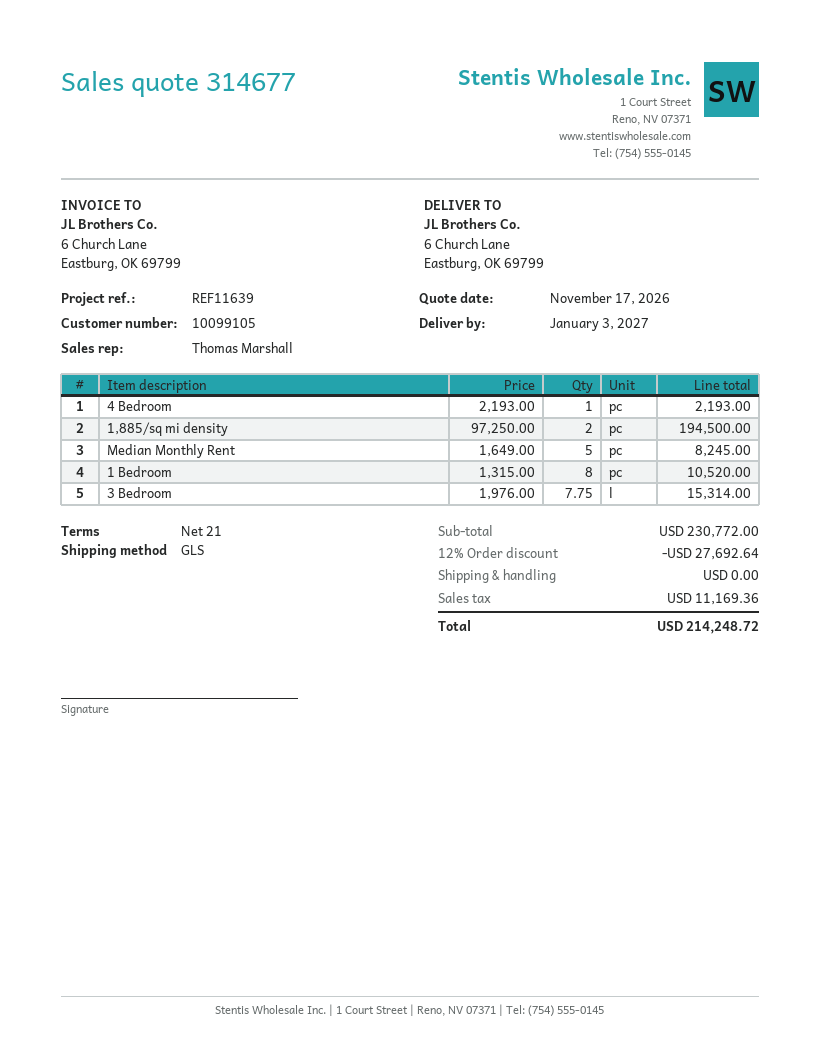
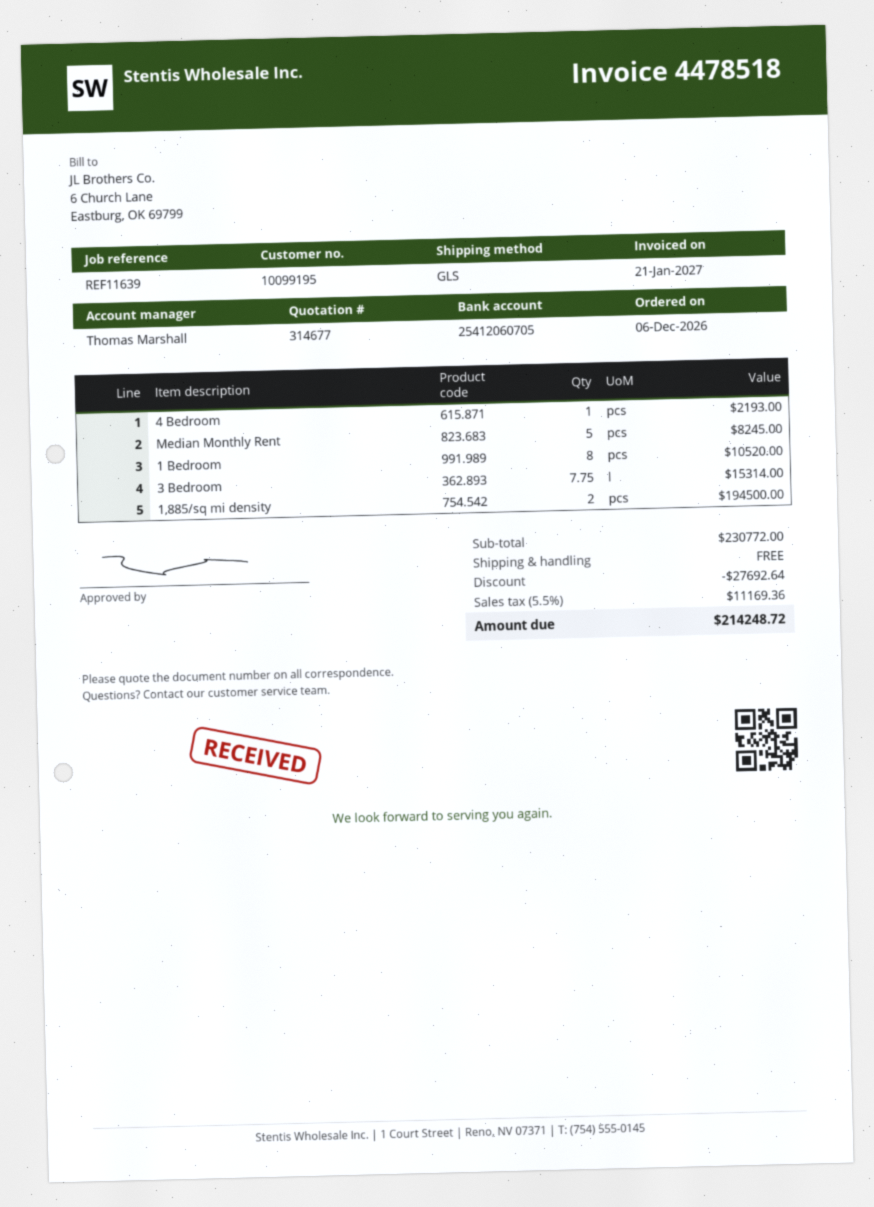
customer number: 10099105 -> 10099195

